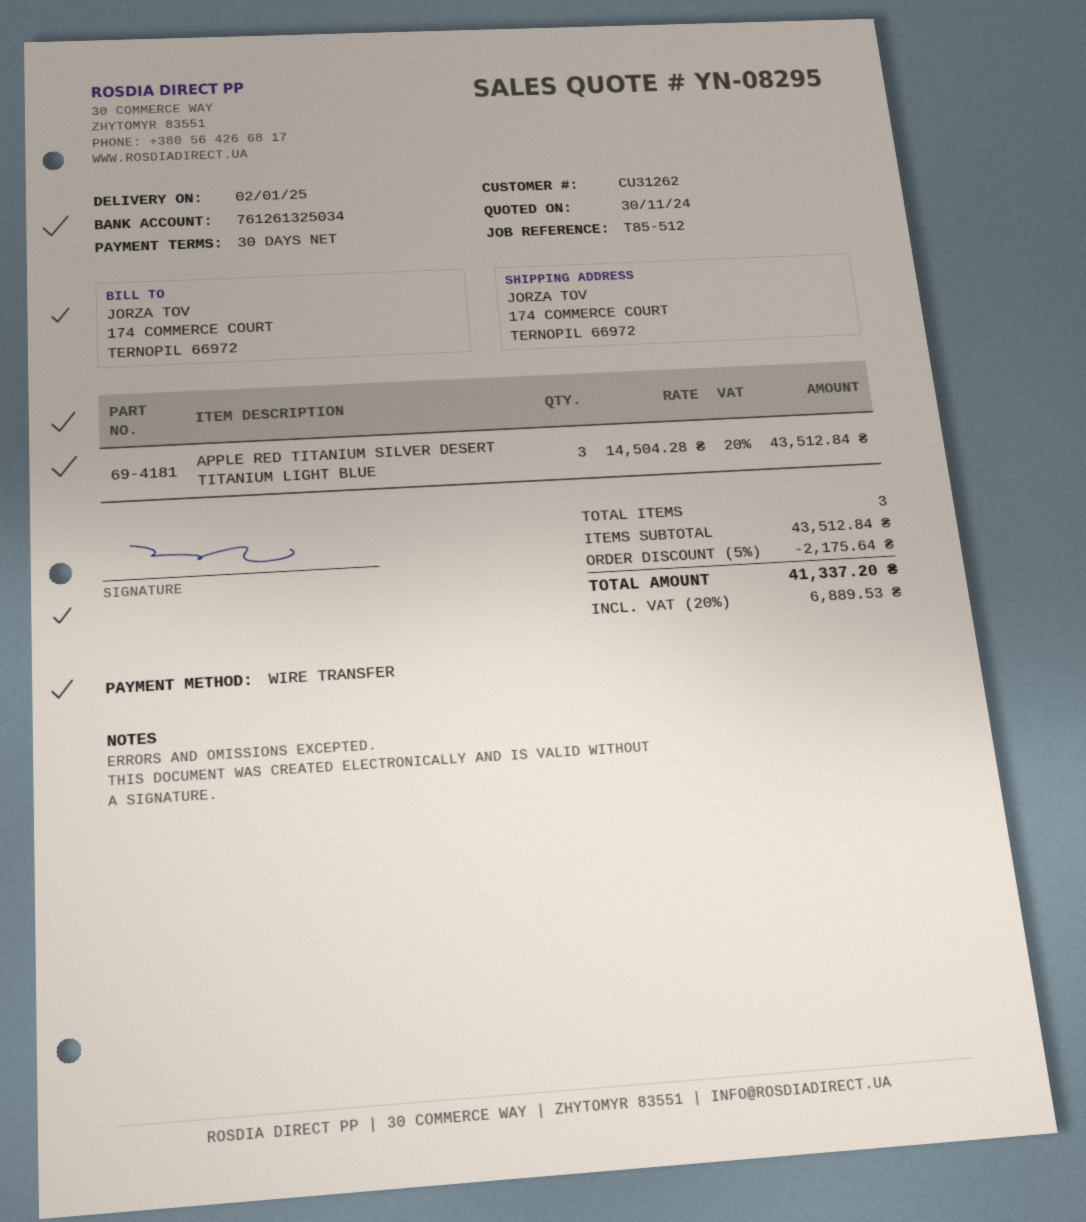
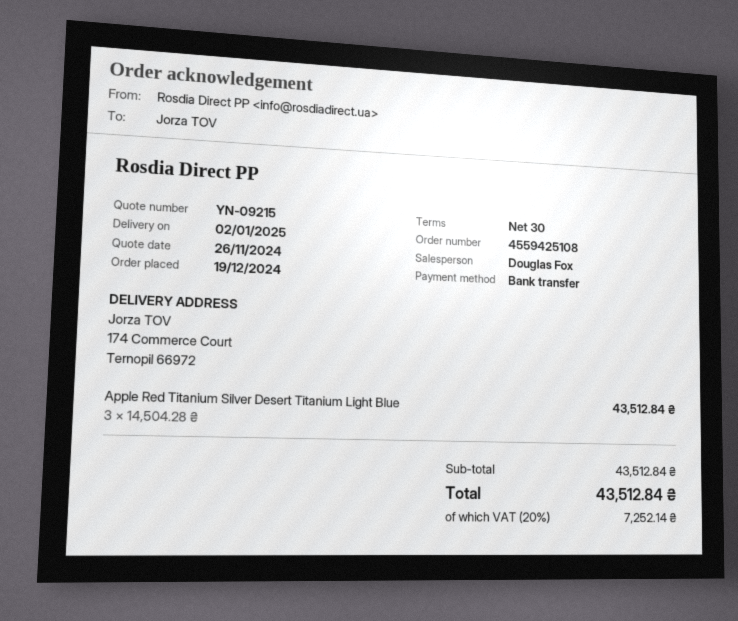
quote number: YN-08295 -> YN-09215
quote date: 2024-11-30 -> 2024-11-26
discount: 5% = 2175.64 -> none
tax: 20% = 6889.53 -> 20% = 7252.14
total: 41337.20 -> 43512.84

